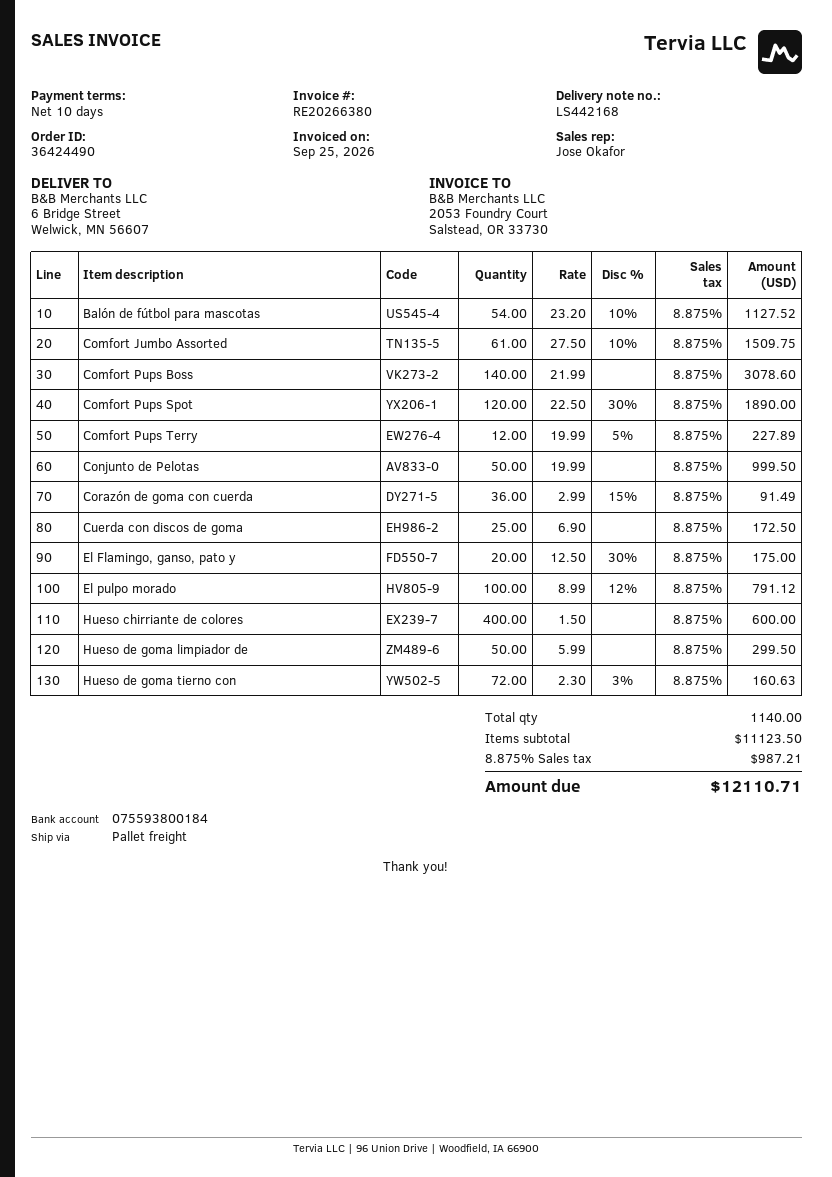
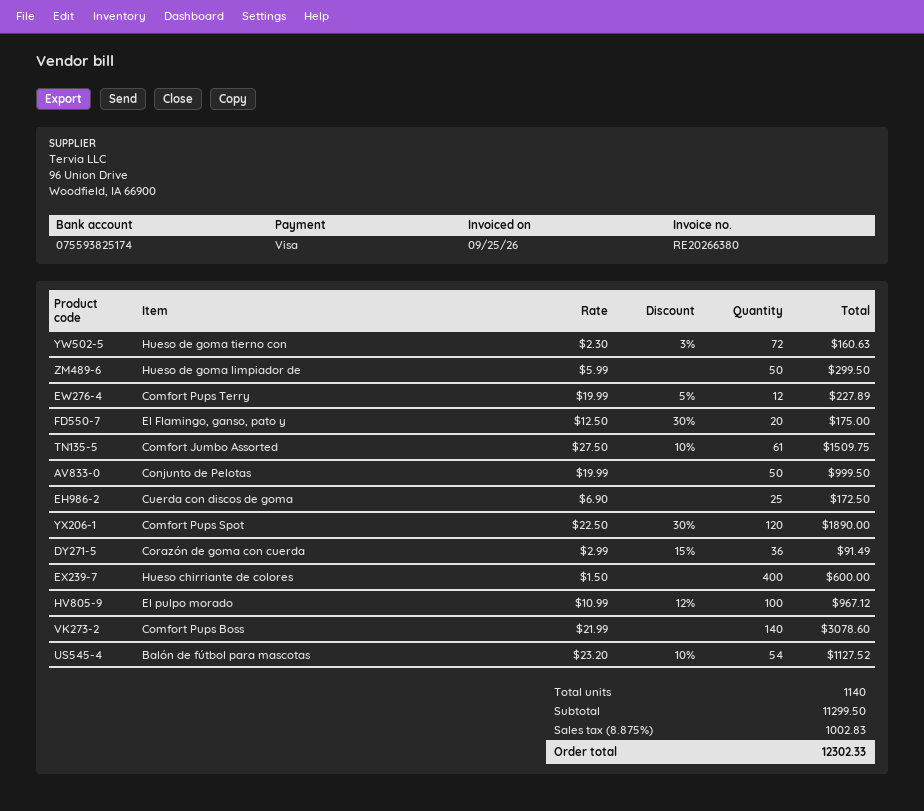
bank account: 075593800184 -> 075593825174
El pulpo morado: 100 x 8.99 - 12% = 791.12 -> 100 x 10.99 - 12% = 967.12
subtotal: 11123.50 -> 11299.50
tax: 8.875% = 987.21 -> 8.875% = 1002.83
total: 12110.71 -> 12302.33

